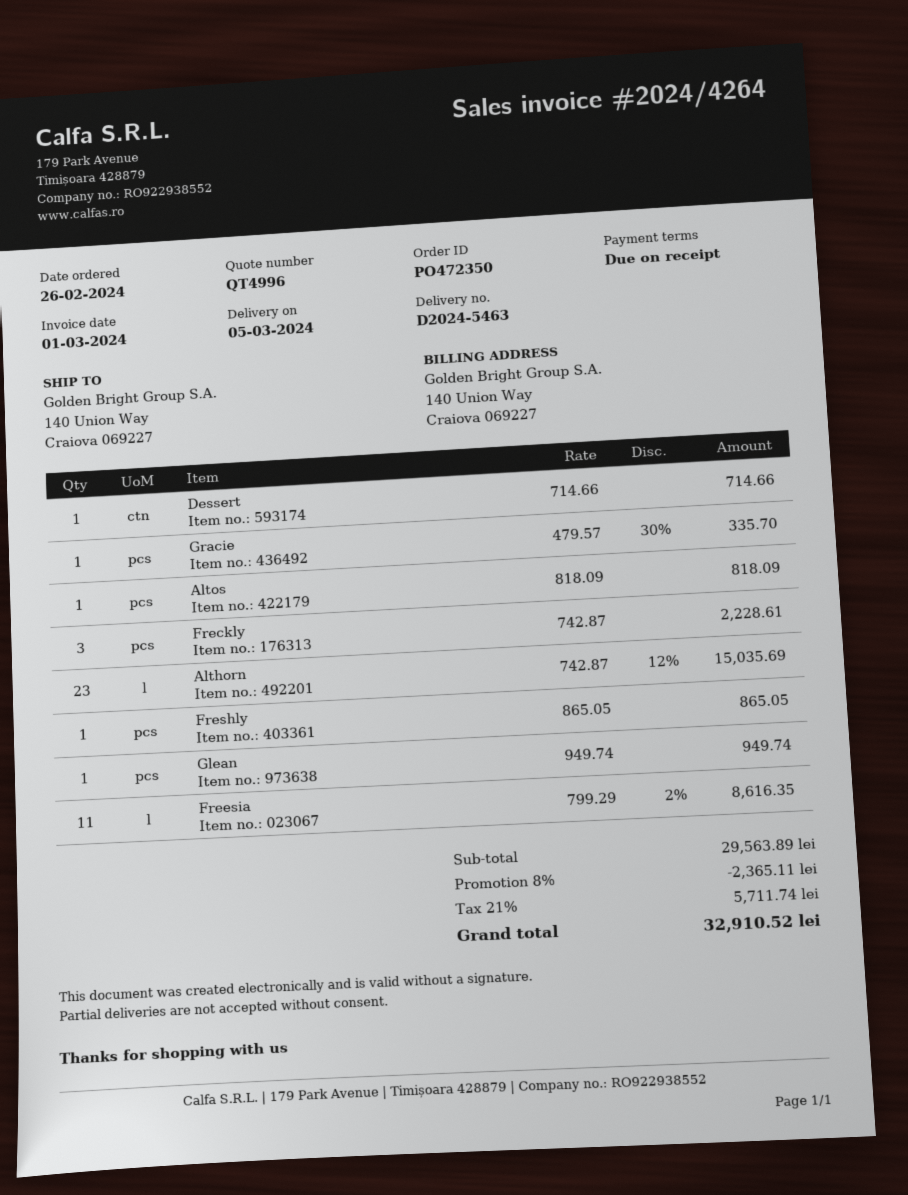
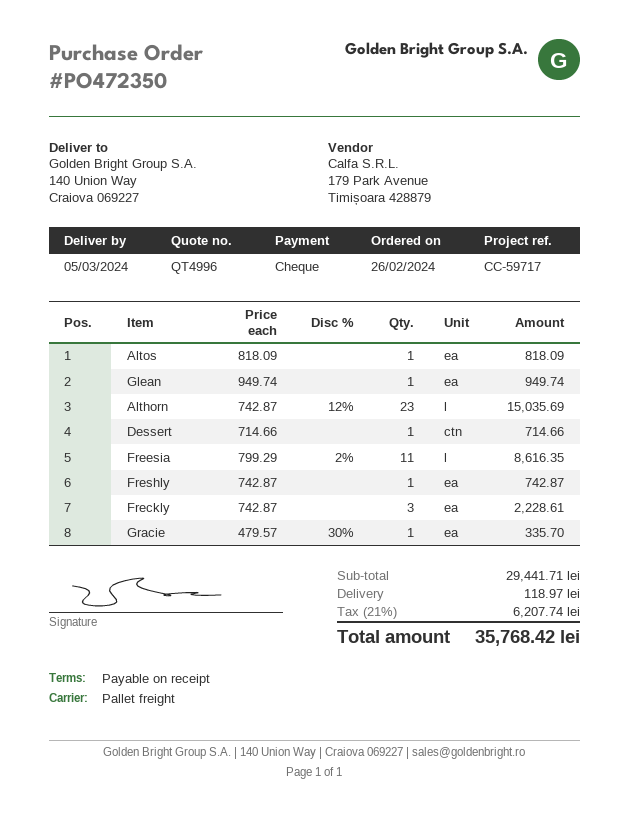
Freshly: 1 x 865.05 = 865.05 -> 1 x 742.87 = 742.87
subtotal: 29563.89 -> 29441.71
discount: 8% = 2365.11 -> none
shipping: none -> 118.97
tax: 21% = 5711.74 -> 21% = 6207.74
total: 32910.52 -> 35768.42

